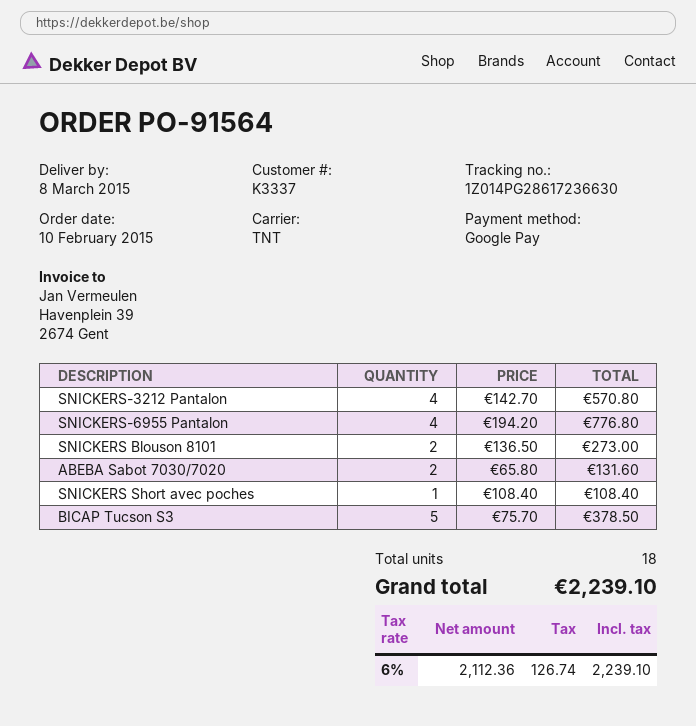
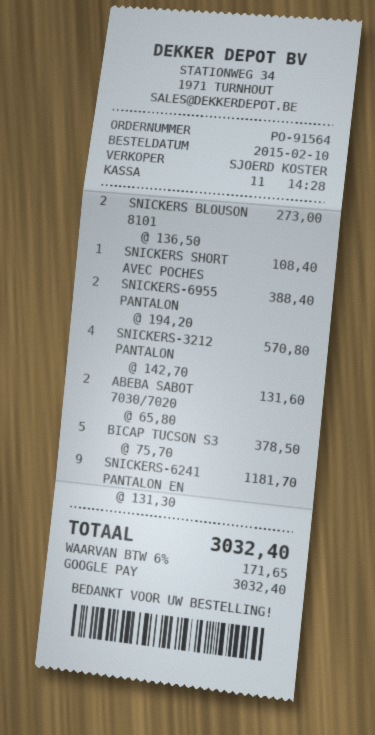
SNICKERS-6955 Pantalon: 4 x 194.20 = 776.80 -> 2 x 194.20 = 388.40
SNICKERS-6241 PANTALON EN: none -> 9 x 131.30 = 1181.70
tax: 6% = 126.74 -> 6% = 171.65
total: 2239.10 -> 3032.40

